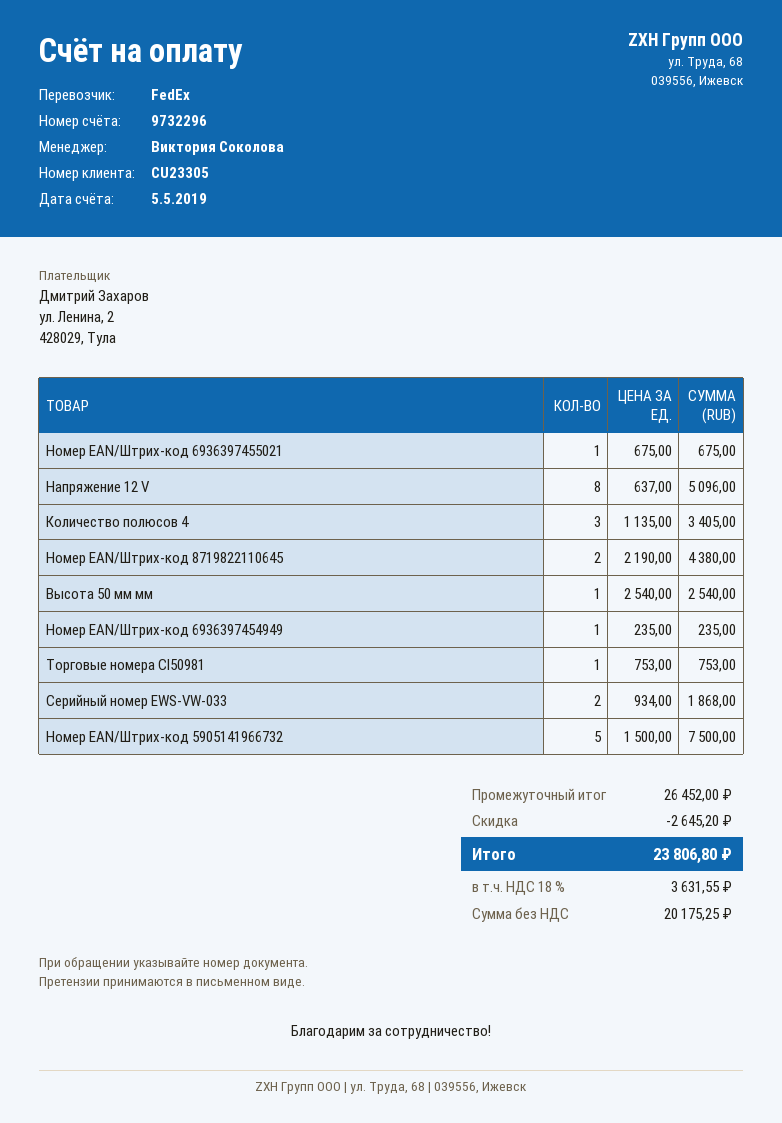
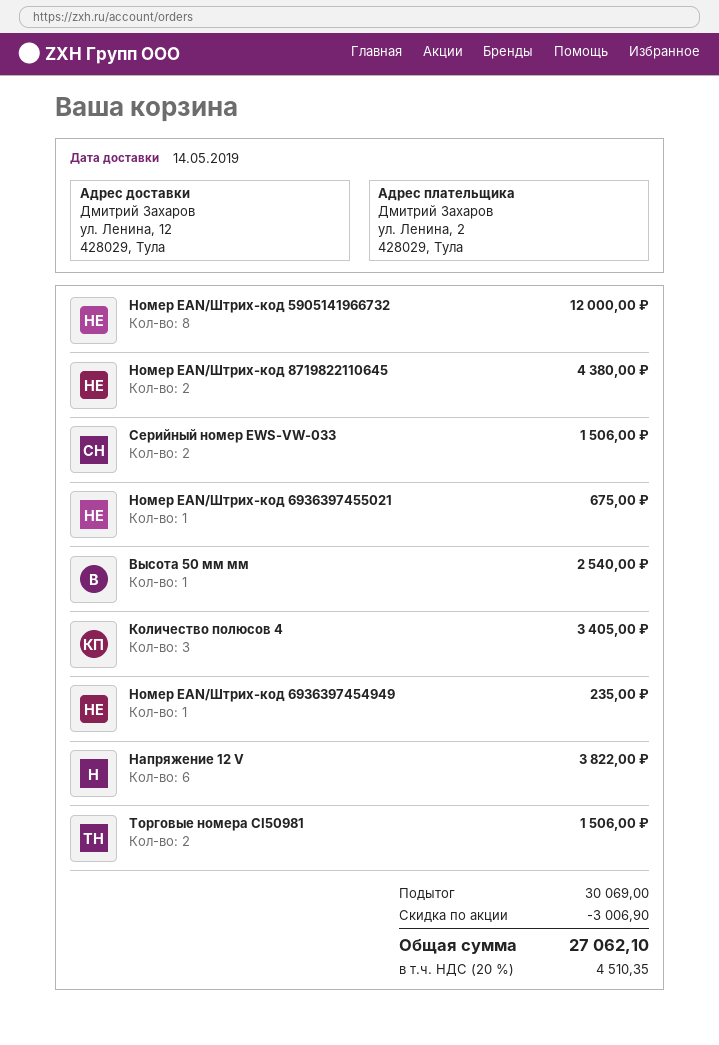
Напряжение 12 V: 8 for 5096.00 -> 6 for 3822.00
Торговые номера CI50981: 1 for 753.00 -> 2 for 1506.00
Серийный номер EWS-VW-033: 2 for 1868.00 -> 2 for 1506.00
Номер EAN/Штрих-код 5905141966732: 5 for 7500.00 -> 8 for 12000.00
subtotal: 26452.00 -> 30069.00
discount: 2645.20 -> 3006.90
tax: 18% = 3631.55 -> 20% = 4510.35
total: 23806.80 -> 27062.10

